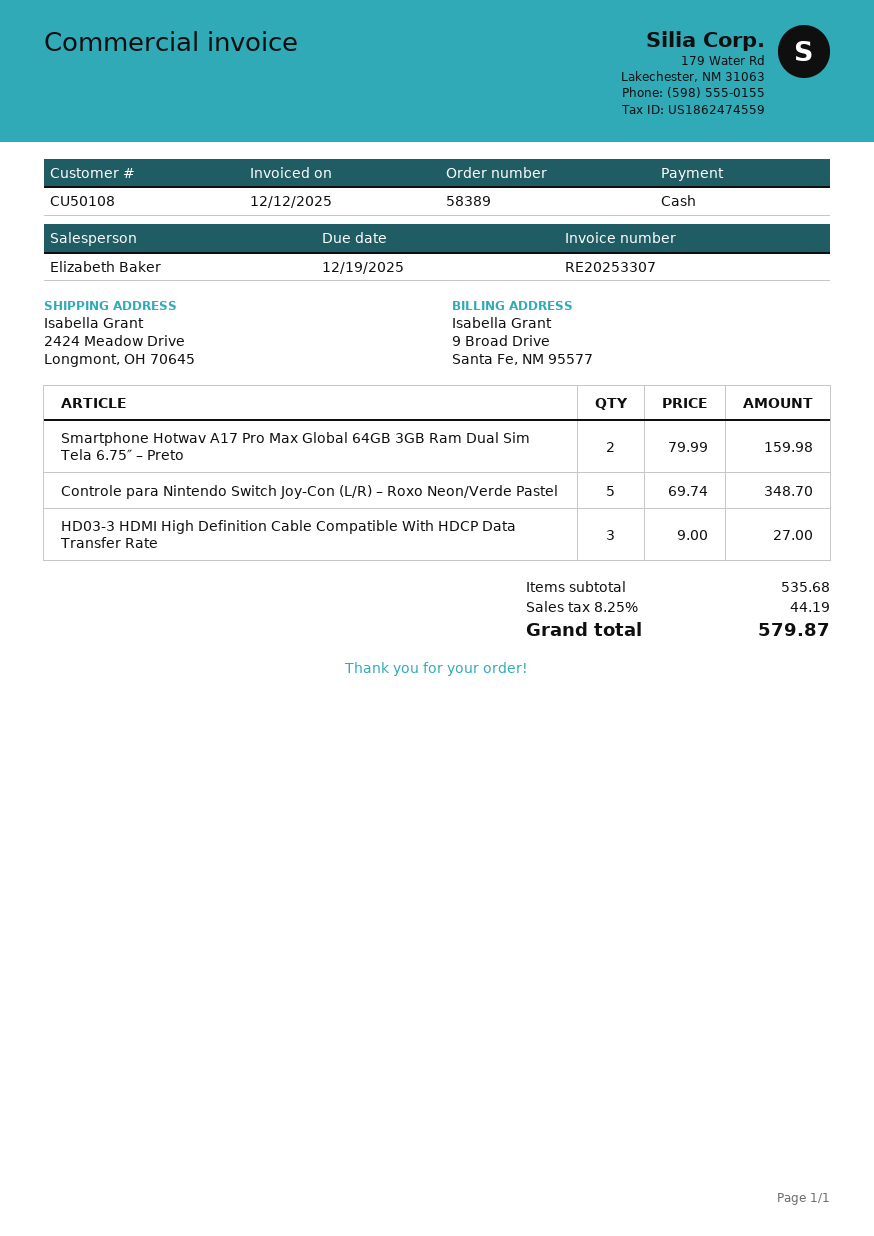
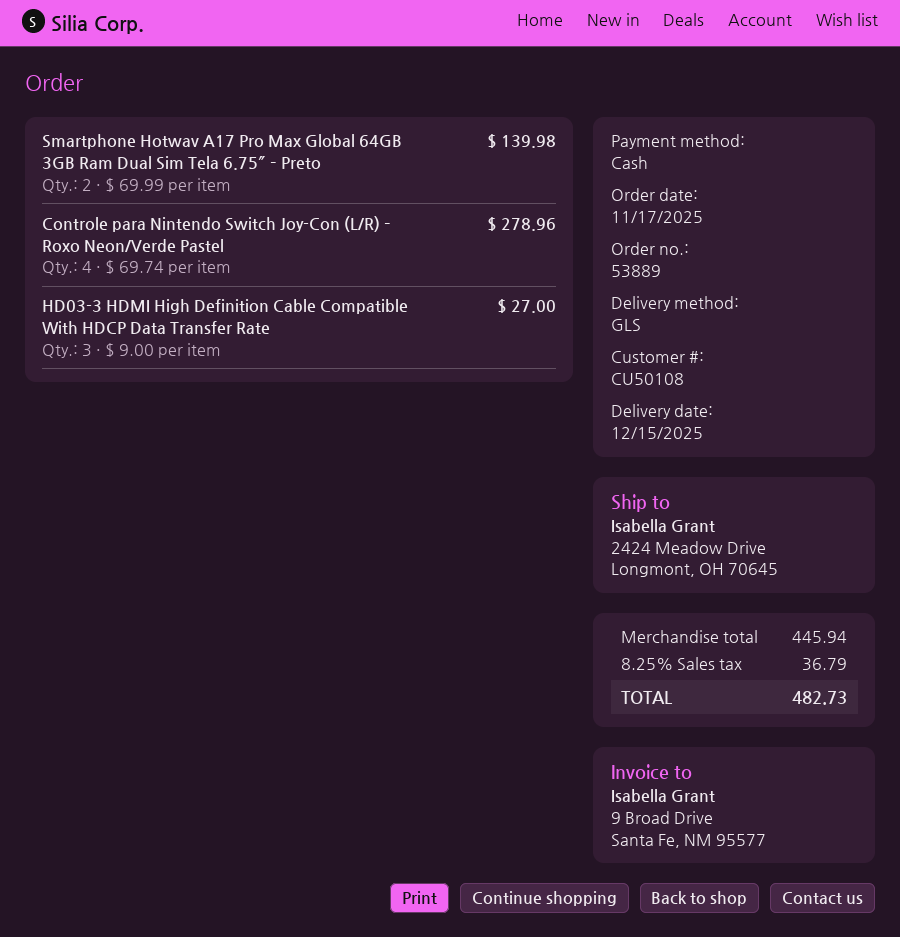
order number: 58389 -> 53889
Smartphone Hotwav A17 Pro Max Global 64GB 3GB Ram Dual Sim Tela 6.75″ – Preto: 2 x 79.99 = 159.98 -> 2 x 69.99 = 139.98
Controle para Nintendo Switch Joy-Con (L/R) – Roxo Neon/Verde Pastel: 5 x 69.74 = 348.70 -> 4 x 69.74 = 278.96
subtotal: 535.68 -> 445.94
tax: 8.25% = 44.19 -> 8.25% = 36.79
total: 579.87 -> 482.73

